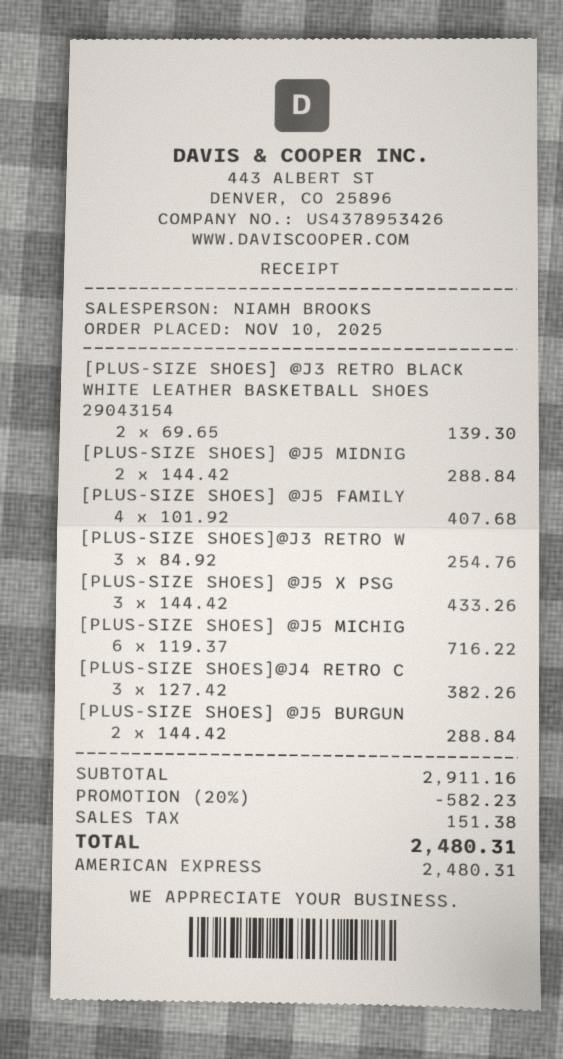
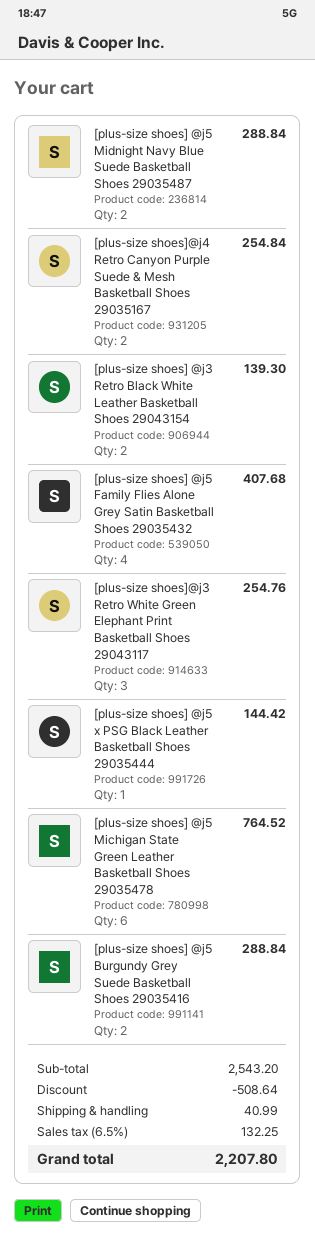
[PLUS-SIZE SHOES] @J5 X PSG: 3 for 433.26 -> 1 for 144.42
[PLUS-SIZE SHOES] @J5 MICHIG: 6 for 716.22 -> 6 for 764.52
[PLUS-SIZE SHOES]@J4 RETRO C: 3 for 382.26 -> 2 for 254.84
subtotal: 2911.16 -> 2543.20
discount: 582.23 -> 508.64
shipping: none -> 40.99
tax: 151.38 -> 132.25
total: 2480.31 -> 2207.80

